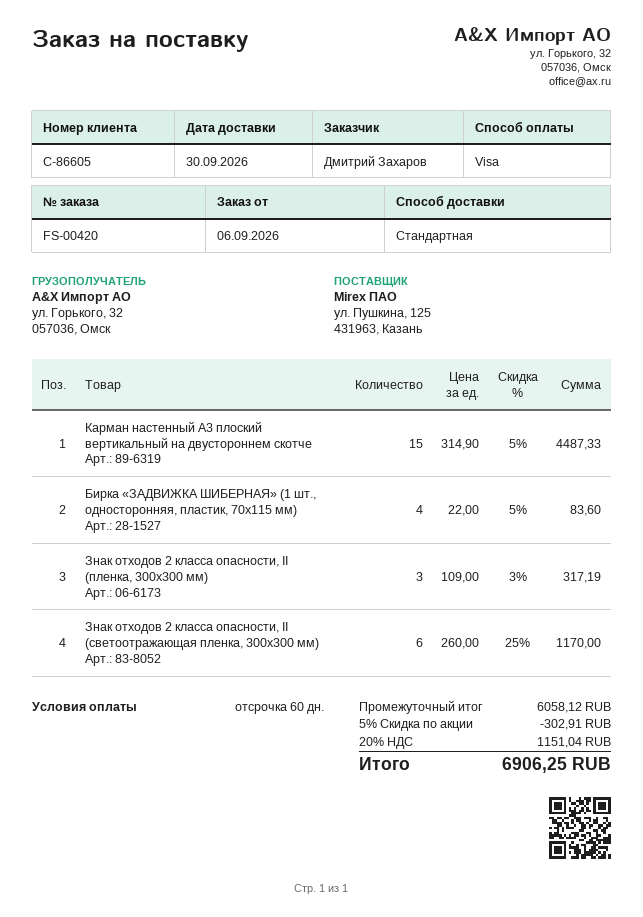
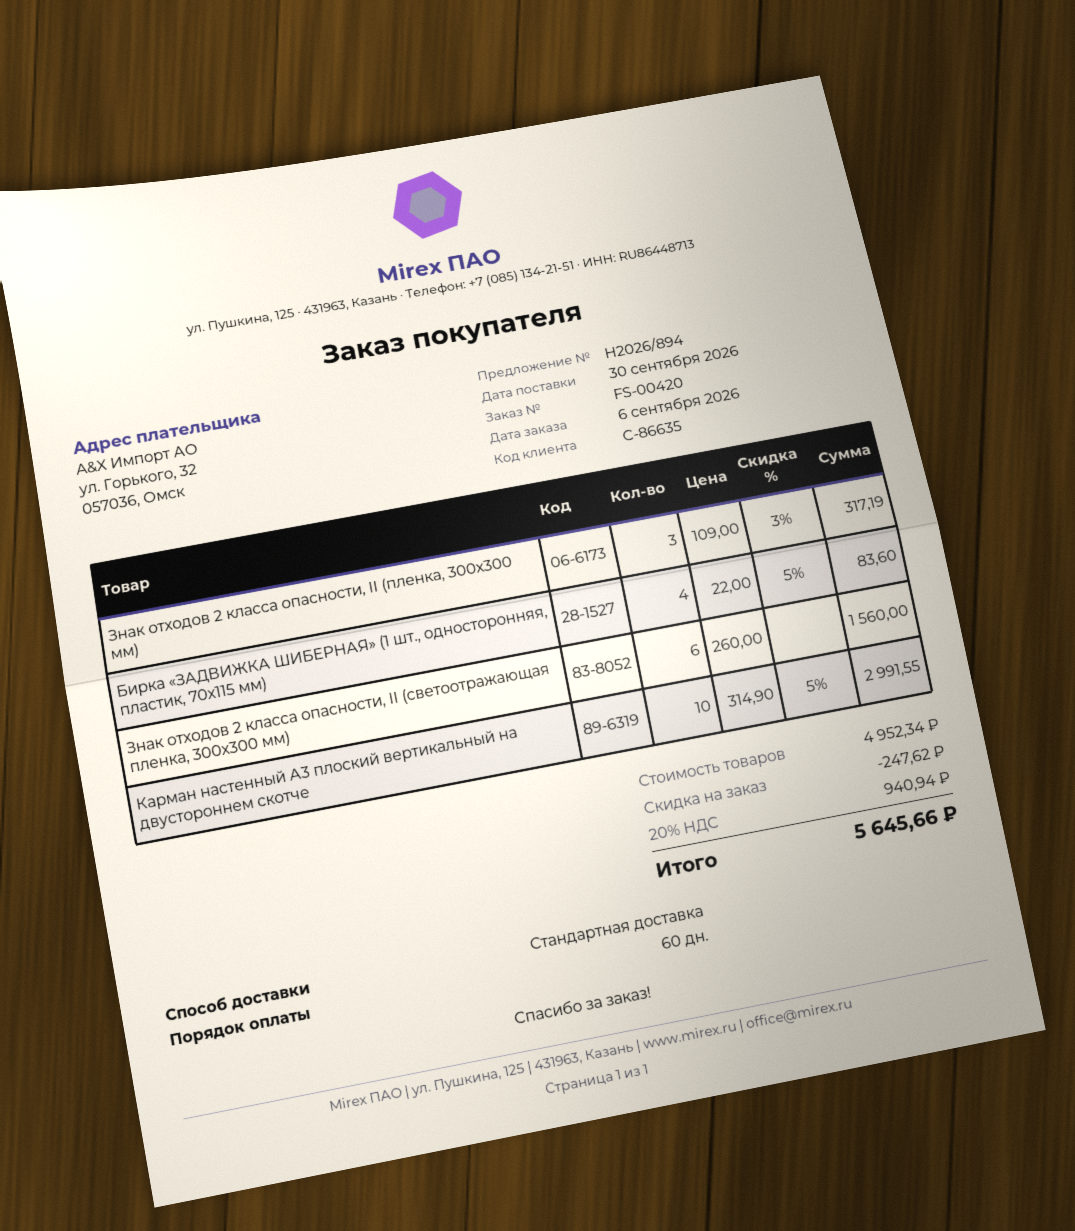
customer number: C-86605 -> C-86635
Карман настенный А3 плоский вертикальный на двустороннем скотче: 15 x 314.90 - 5% = 4487.33 -> 10 x 314.90 - 5% = 2991.55
Знак отходов 2 класса опасности, II (светоотражающая пленка, 300х300 мм): 6 x 260.00 - 25% = 1170.00 -> 6 x 260.00 = 1560.00
subtotal: 6058.12 -> 4952.34
discount: 302.91 -> 247.62
tax: 20% = 1151.04 -> 20% = 940.94
total: 6906.25 -> 5645.66

